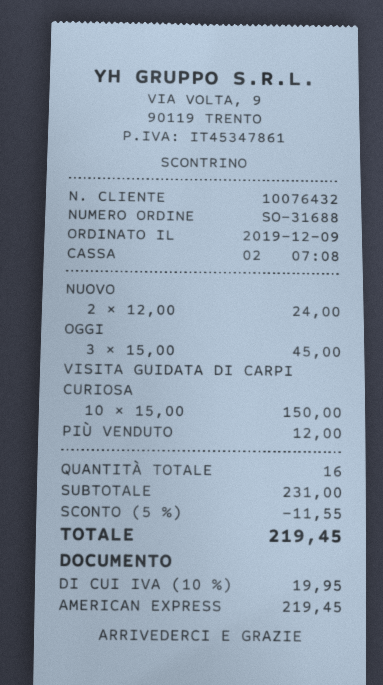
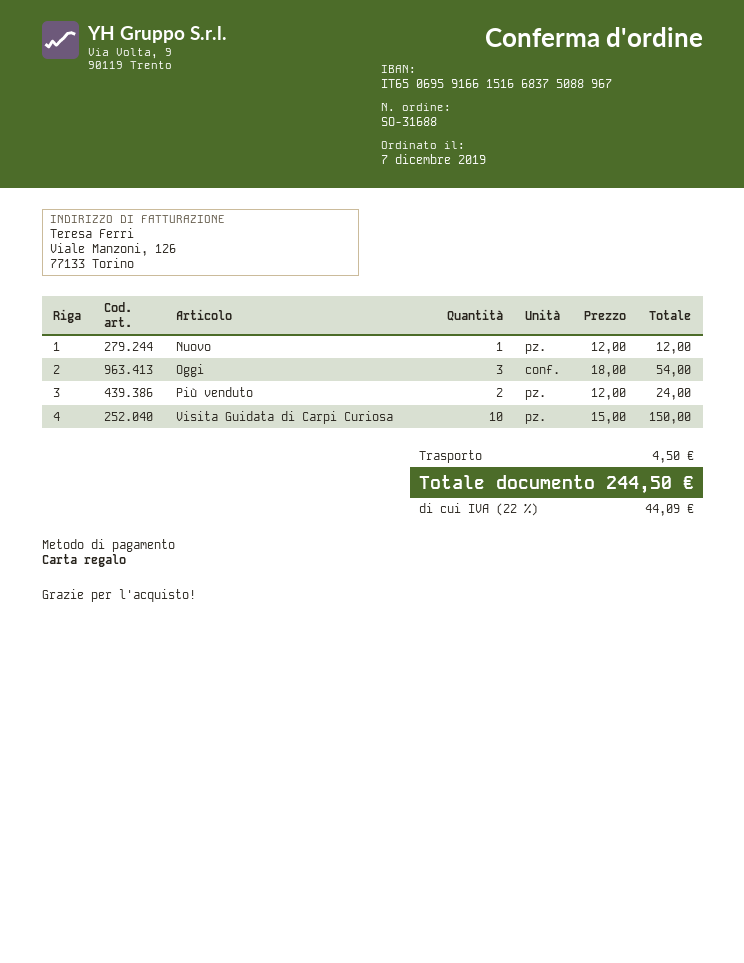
order date: 2019-12-09 -> 2019-12-07
payment method: American Express -> gift card
NUOVO: 2 x 12.00 = 24.00 -> 1 x 12.00 = 12.00
OGGI: 3 x 15.00 = 45.00 -> 3 x 18.00 = 54.00
PIÙ VENDUTO: 1 x 12.00 = 12.00 -> 2 x 12.00 = 24.00
discount: 5% = 11.55 -> none
shipping: none -> 4.50
tax: 10% = 19.95 -> 22% = 44.09
total: 219.45 -> 244.50

